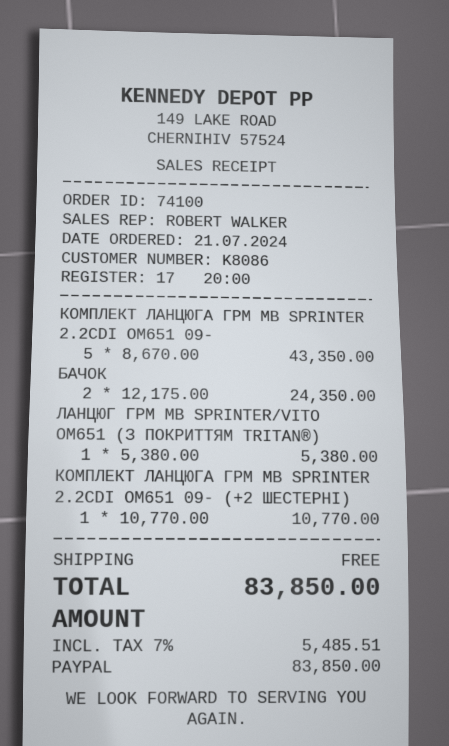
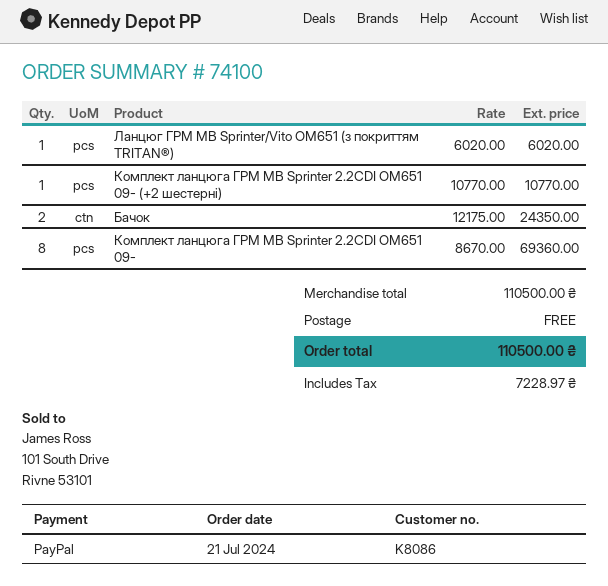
КОМПЛЕКТ ЛАНЦЮГА ГРМ MB SPRINTER 2.2CDI OM651 09-: 5 x 8670.00 = 43350.00 -> 8 x 8670.00 = 69360.00
ЛАНЦЮГ ГРМ MB SPRINTER/VITO OM651 (З ПОКРИТТЯМ TRITAN®): 1 x 5380.00 = 5380.00 -> 1 x 6020.00 = 6020.00
tax: 5485.51 -> 7228.97
total: 83850.00 -> 110500.00

